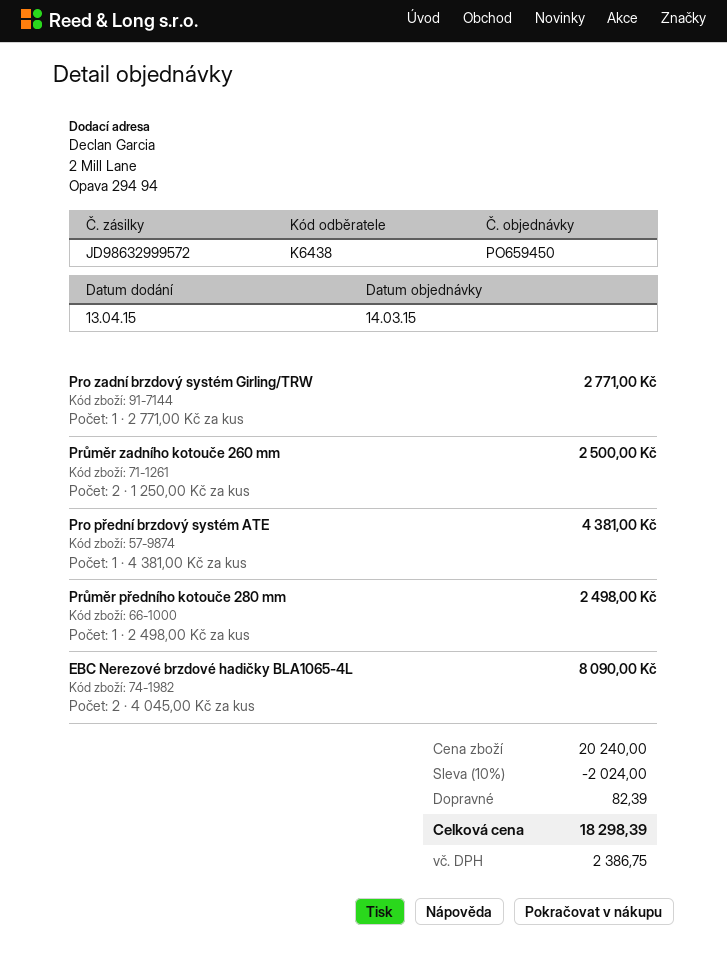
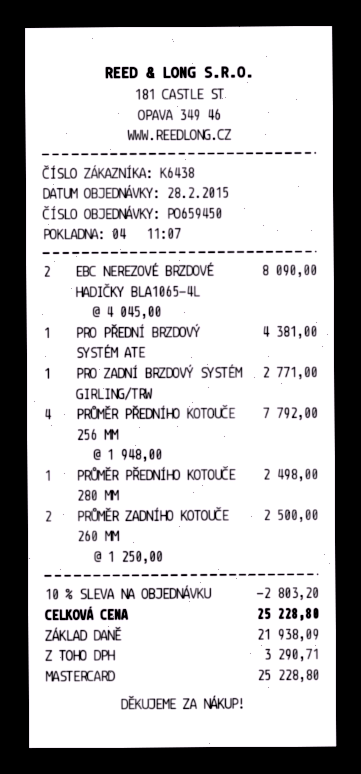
order date: 2015-03-14 -> 2015-02-28
PRŮMĚR PŘEDNÍHO KOTOUČE 256 MM: none -> 4 x 1948.00 = 7792.00
discount: 10% = 2024.00 -> 10% = 2803.20
shipping: 82.39 -> none
tax: 2386.75 -> 3290.71
total: 18298.39 -> 25228.80

